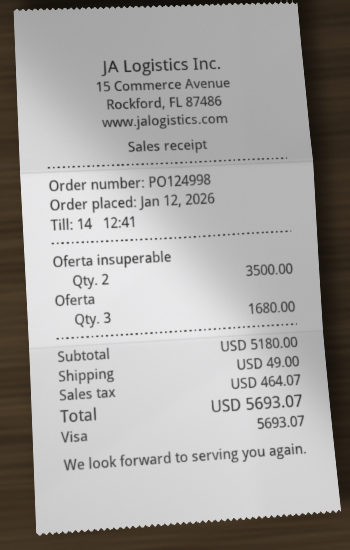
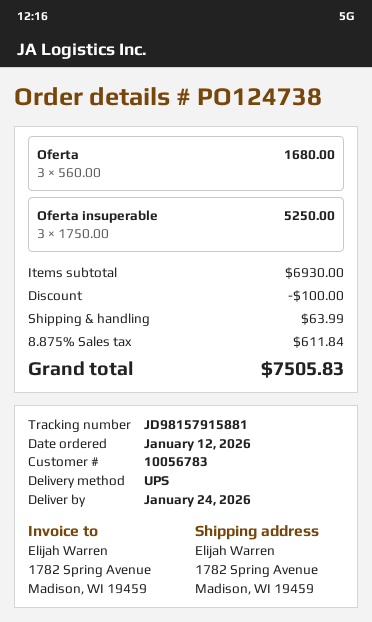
order number: PO124998 -> PO124738
Oferta insuperable: 2 for 3500.00 -> 3 for 5250.00
subtotal: 5180.00 -> 6930.00
discount: none -> 100.00
shipping: 49.00 -> 63.99
tax: 464.07 -> 611.84
total: 5693.07 -> 7505.83

